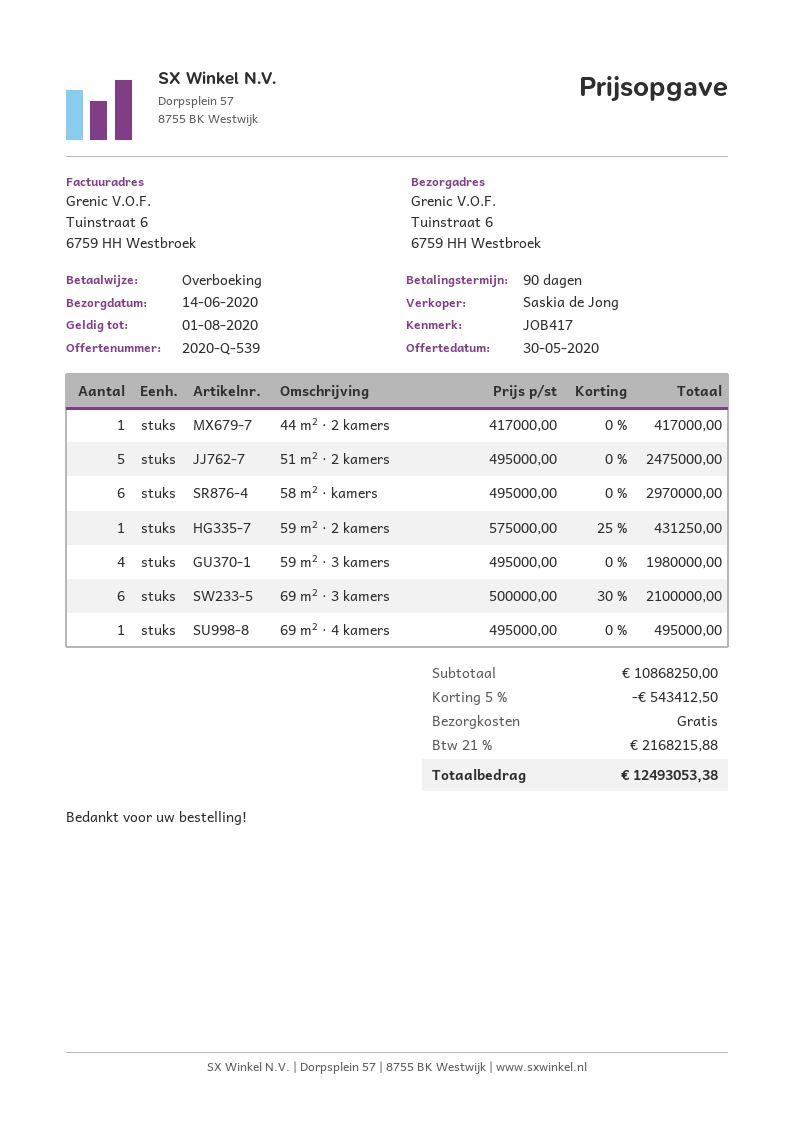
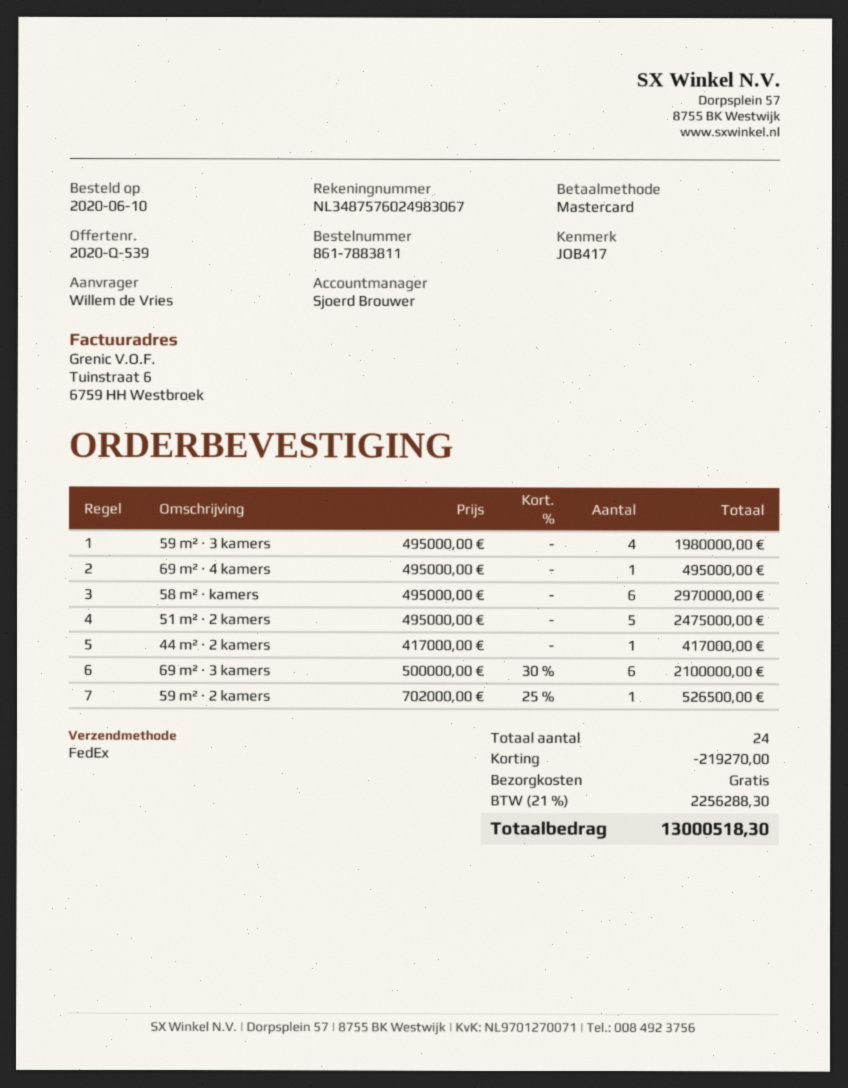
sales rep: Saskia de Jong -> Sjoerd Brouwer
payment method: bank transfer -> Mastercard
59 m² · 2 kamers: 1 x 575000.00 - 25% = 431250.00 -> 1 x 702000.00 - 25% = 526500.00
discount: 543412.50 -> 219270.00
tax: 21% = 2168215.88 -> 21% = 2256288.30
total: 12493053.38 -> 13000518.30

